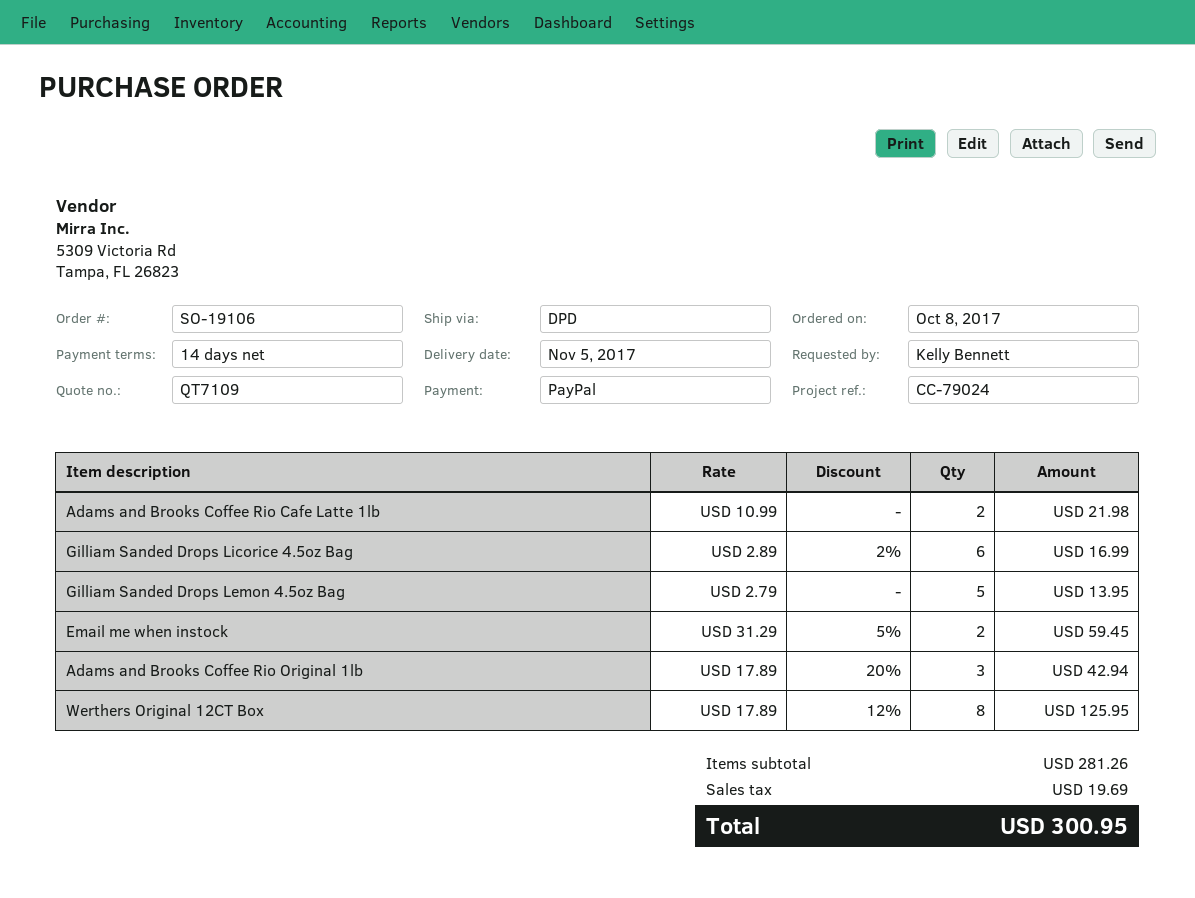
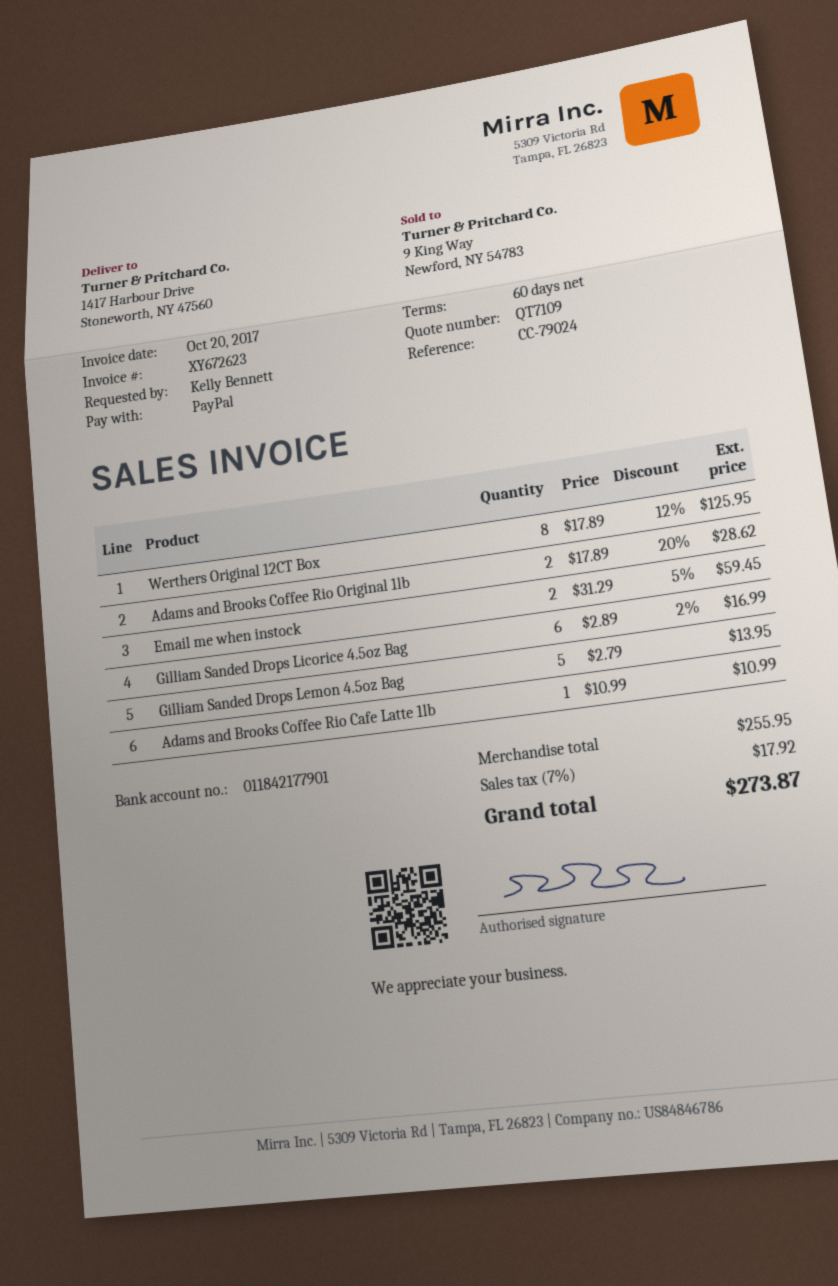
payment terms: 14 days -> 60 days
Adams and Brooks Coffee Rio Cafe Latte 1lb: 2 x 10.99 = 21.98 -> 1 x 10.99 = 10.99
Adams and Brooks Coffee Rio Original 1lb: 3 x 17.89 - 20% = 42.94 -> 2 x 17.89 - 20% = 28.62
subtotal: 281.26 -> 255.95
tax: 19.69 -> 17.92
total: 300.95 -> 273.87

